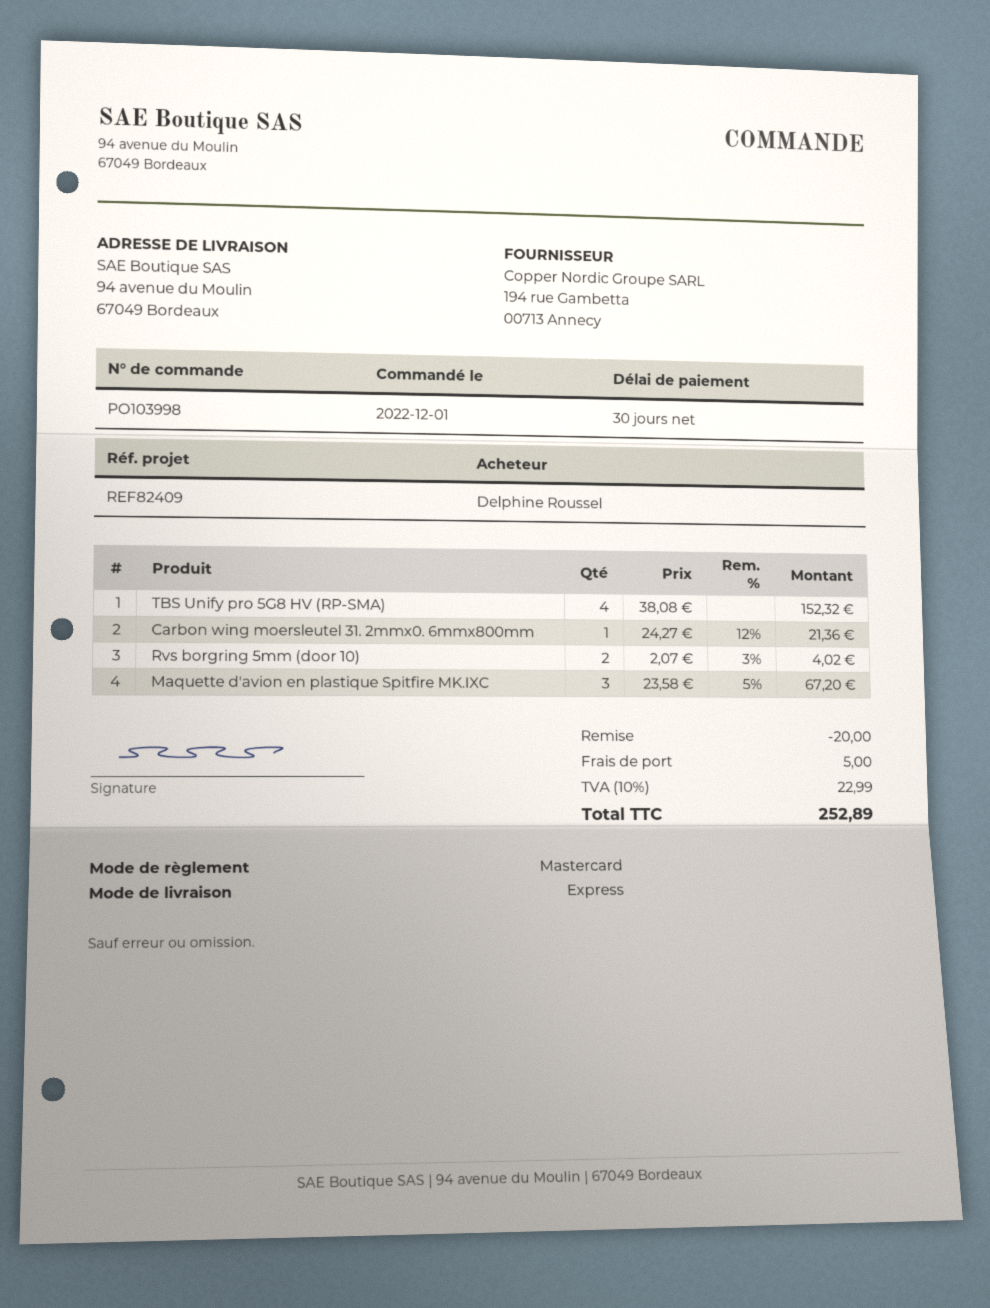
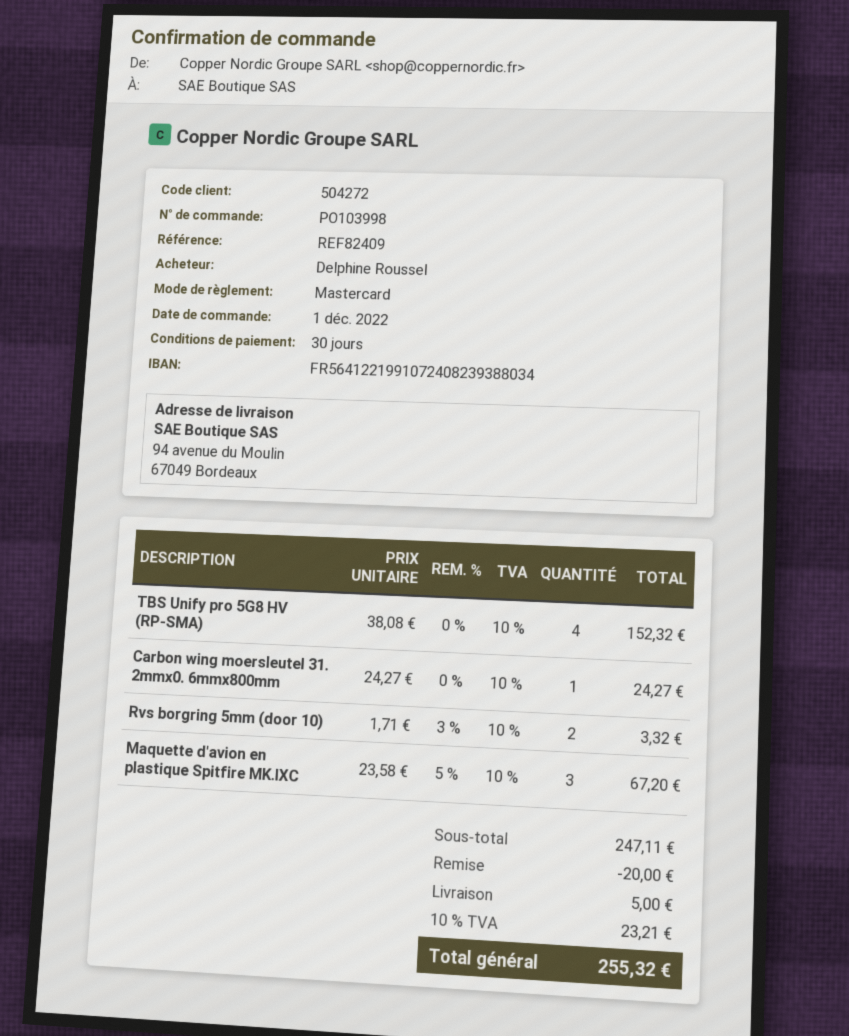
Carbon wing moersleutel 31. 2mmx0. 6mmx800mm: 1 x 24.27 - 12% = 21.36 -> 1 x 24.27 = 24.27
Rvs borgring 5mm (door 10): 2 x 2.07 - 3% = 4.02 -> 2 x 1.71 - 3% = 3.32
tax: 10% = 22.99 -> 10% = 23.21
total: 252.89 -> 255.32

